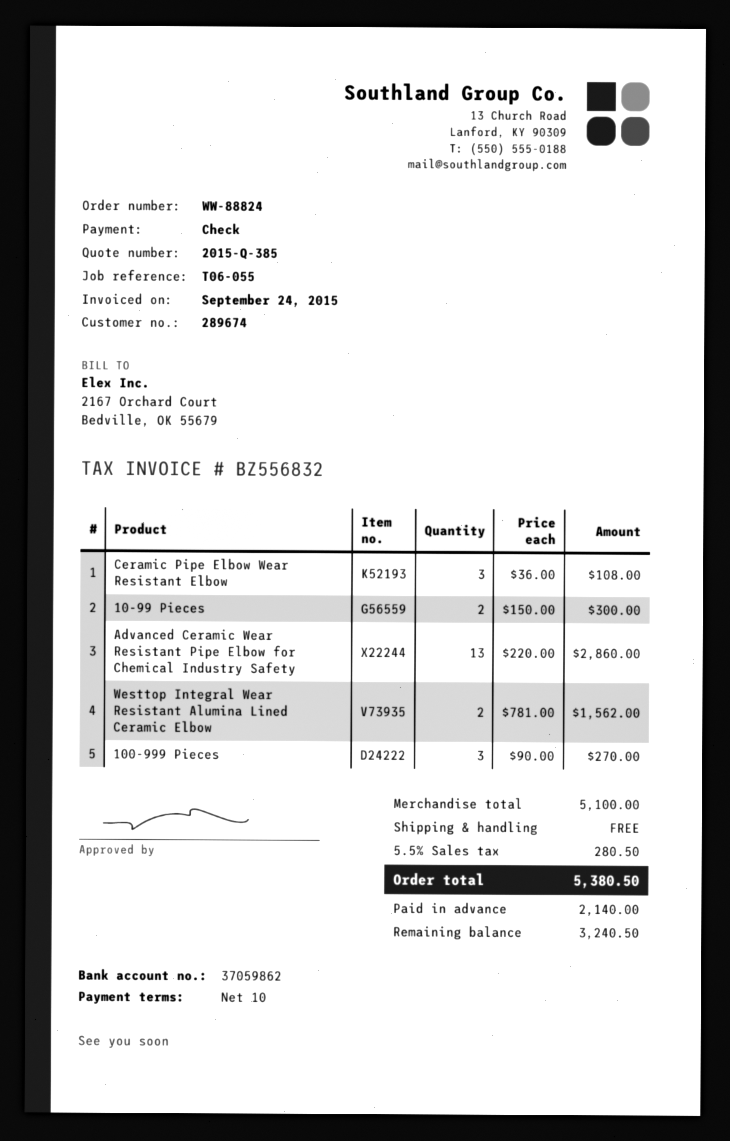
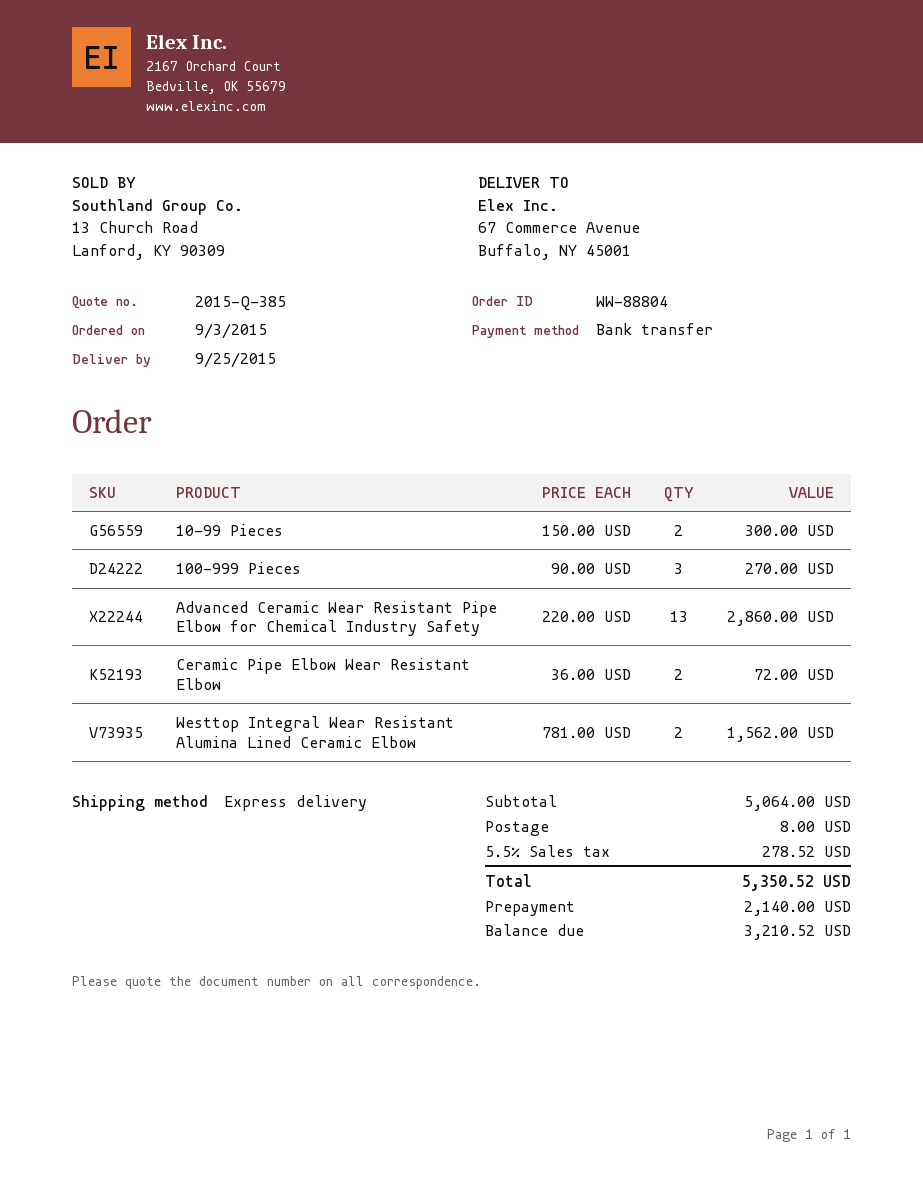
order number: WW-88824 -> WW-88804
payment method: cheque -> bank transfer
Ceramic Pipe Elbow Wear Resistant Elbow: 3 x 36.00 = 108.00 -> 2 x 36.00 = 72.00
subtotal: 5100.00 -> 5064.00
shipping: 0.00 -> 8.00
tax: 5.5% = 280.50 -> 5.5% = 278.52
total: 5380.50 -> 5350.52
balance: 3240.50 -> 3210.52

